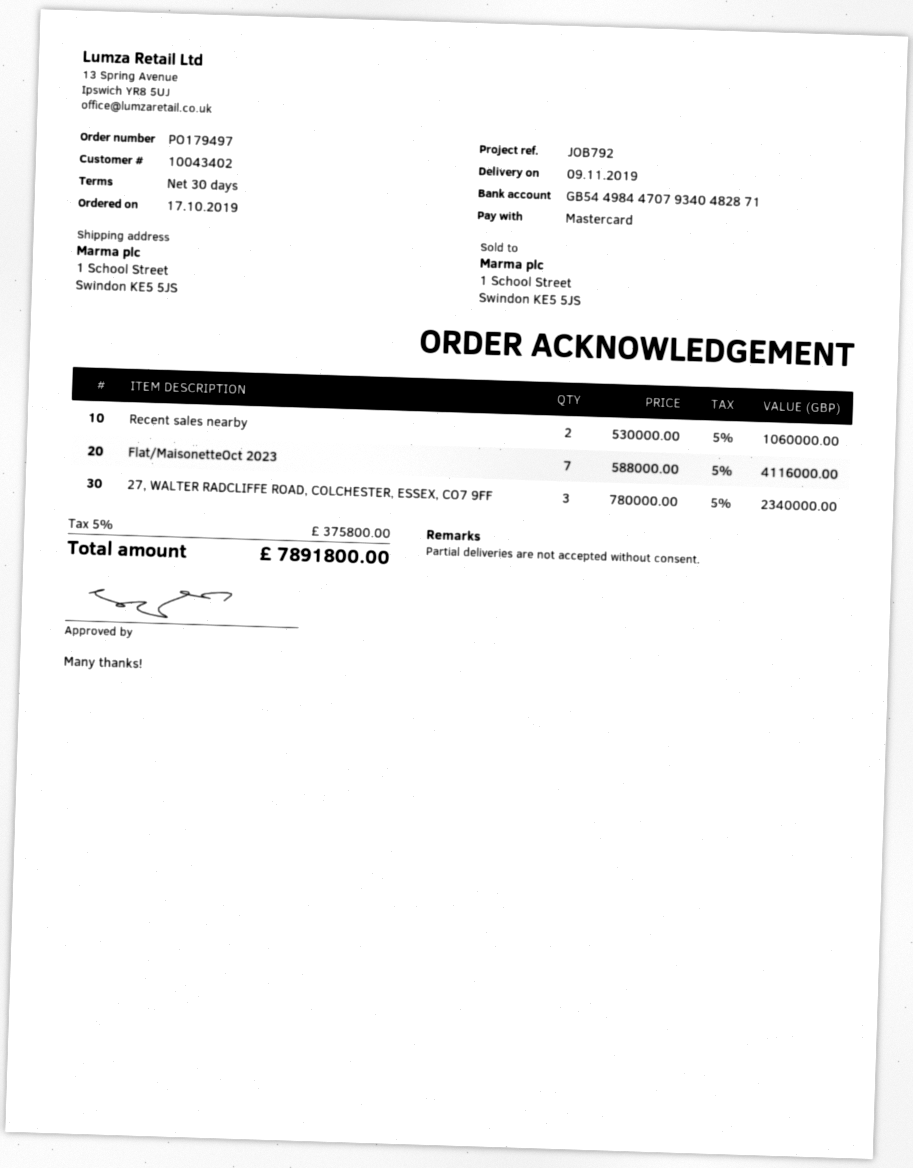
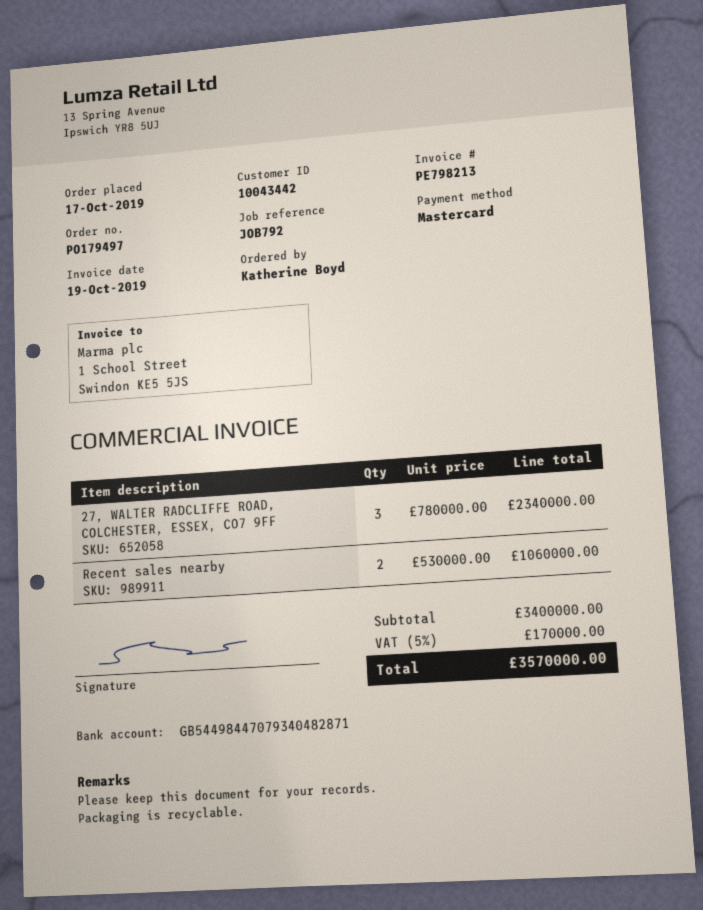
customer number: 10043402 -> 10043442
Flat/MaisonetteOct 2023: 7 x 588000.00 = 4116000.00 -> none
tax: 5% = 375800.00 -> 5% = 170000.00
total: 7891800.00 -> 3570000.00

